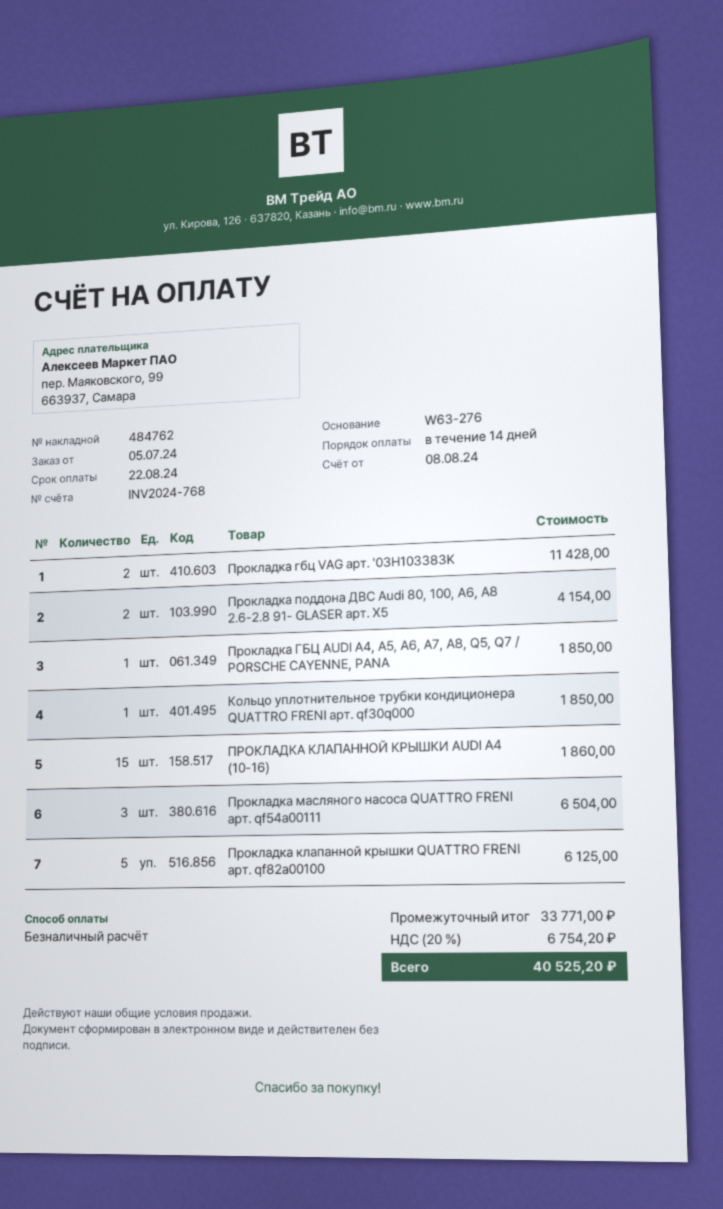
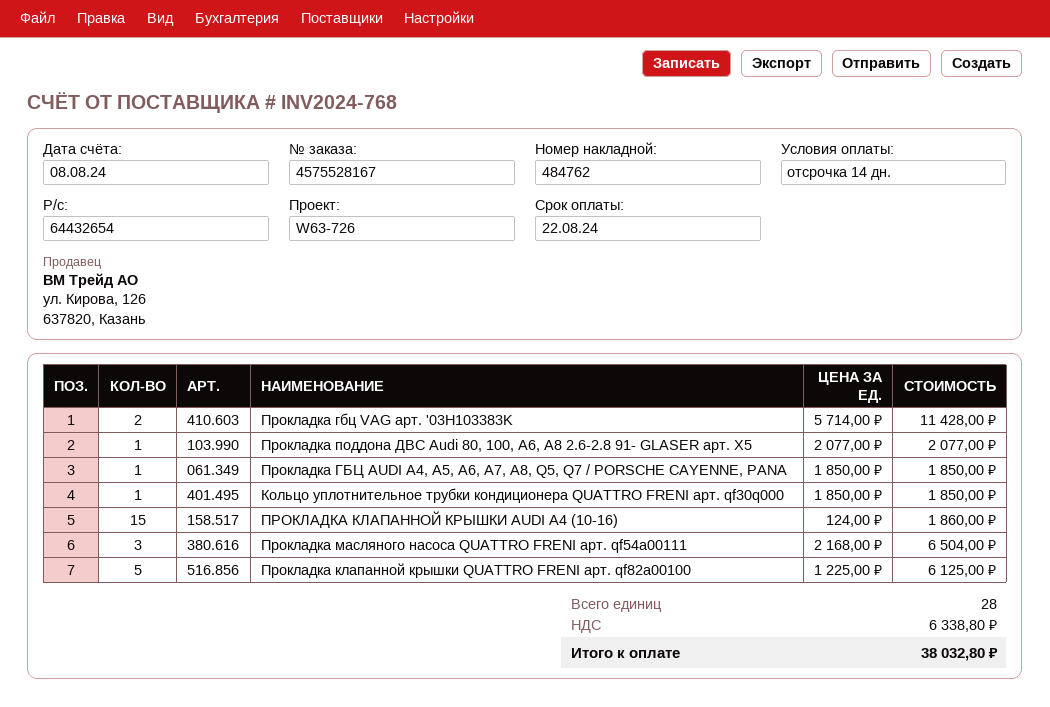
reference: W63-276 -> W63-726
Прокладка поддона ДВС Audi 80, 100, A6, A8 2.6-2.8 91- GLASER арт. X5: 2 for 4154.00 -> 1 for 2077.00
tax: 6754.20 -> 6338.80
total: 40525.20 -> 38032.80

